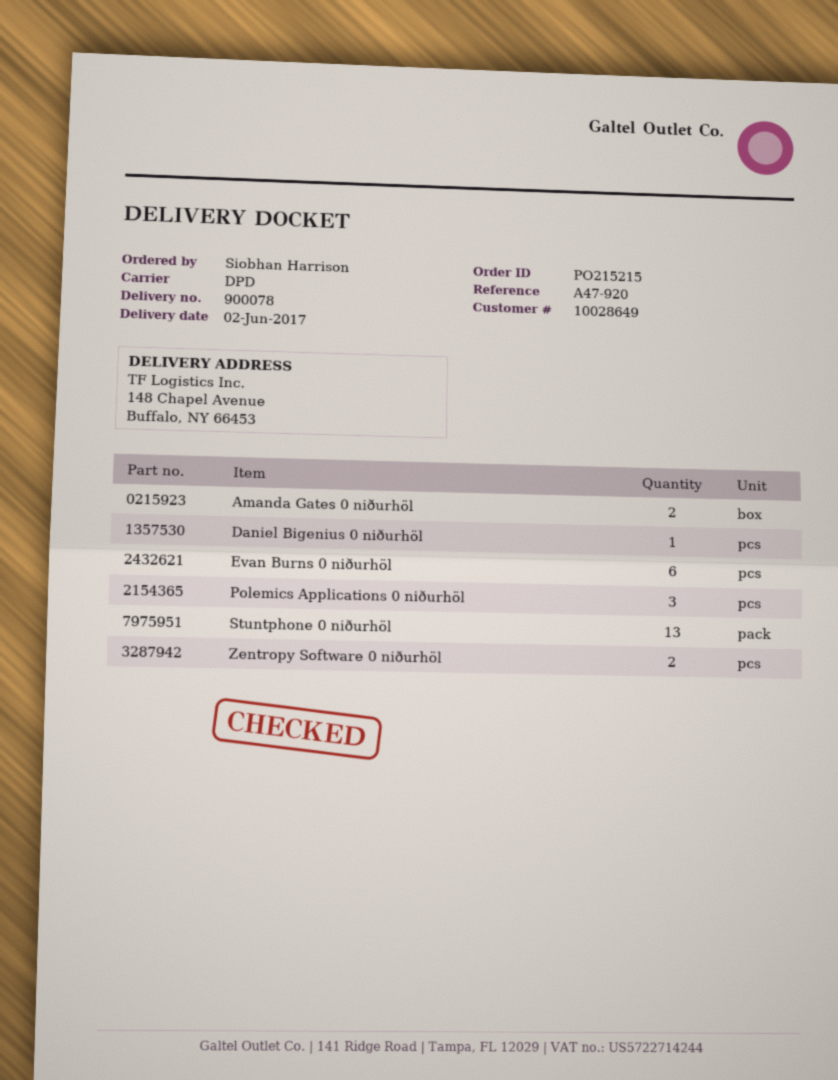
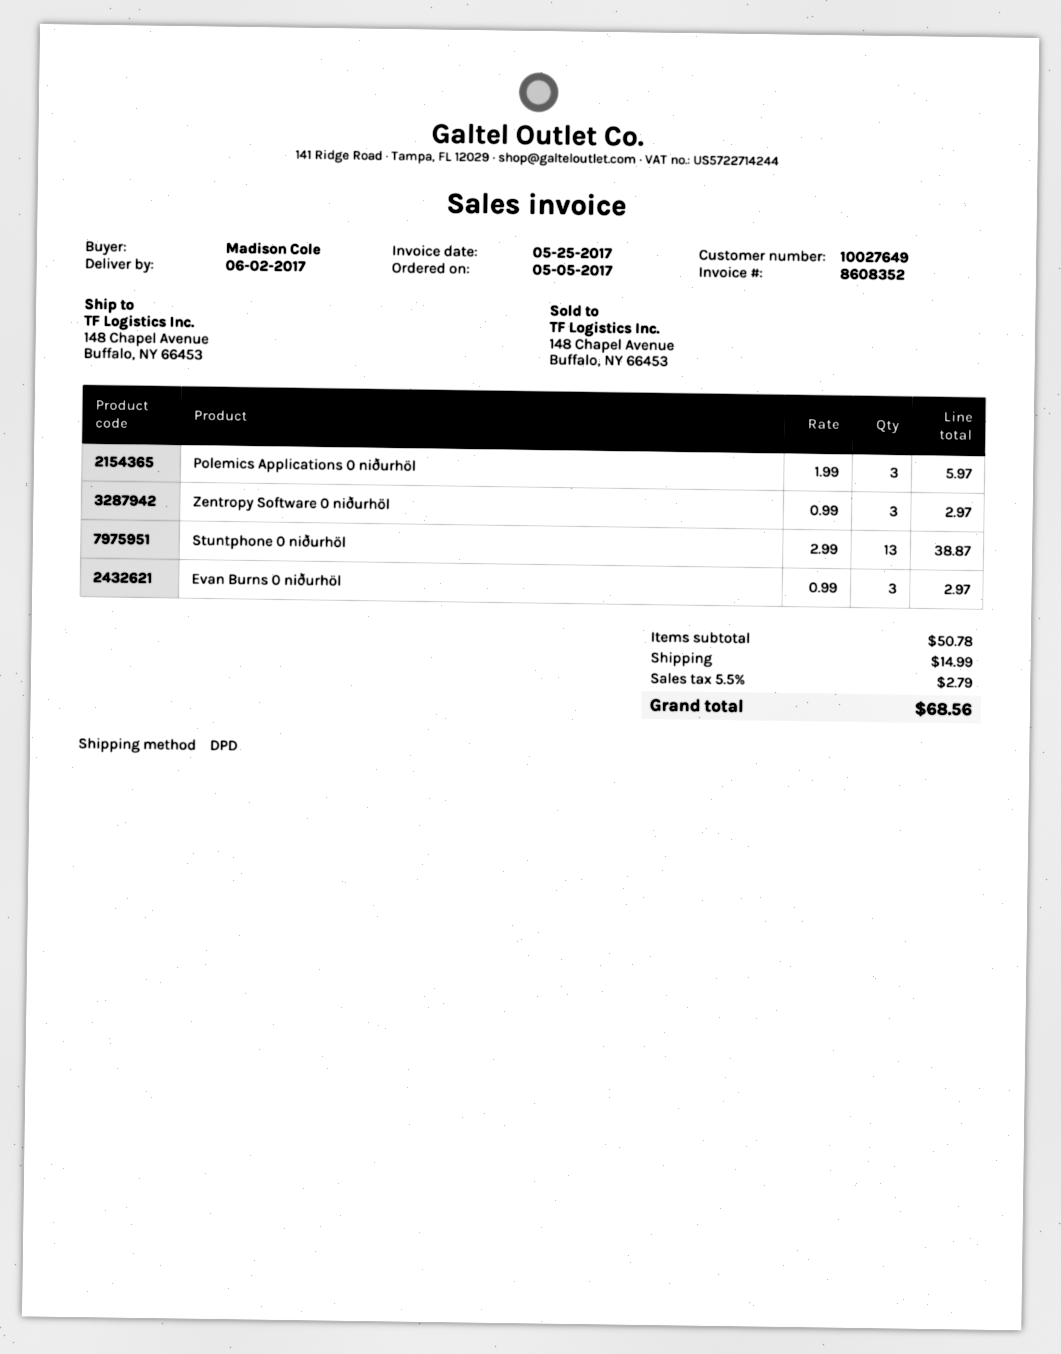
customer number: 10028649 -> 10027649
ordered by: Siobhan Harrison -> Madison Cole
Amanda Gates 0 niðurhöl: 2 -> none
Daniel Bigenius 0 niðurhöl: 1 -> none
Evan Burns 0 niðurhöl: 6 -> 3
Zentropy Software 0 niðurhöl: 2 -> 3

